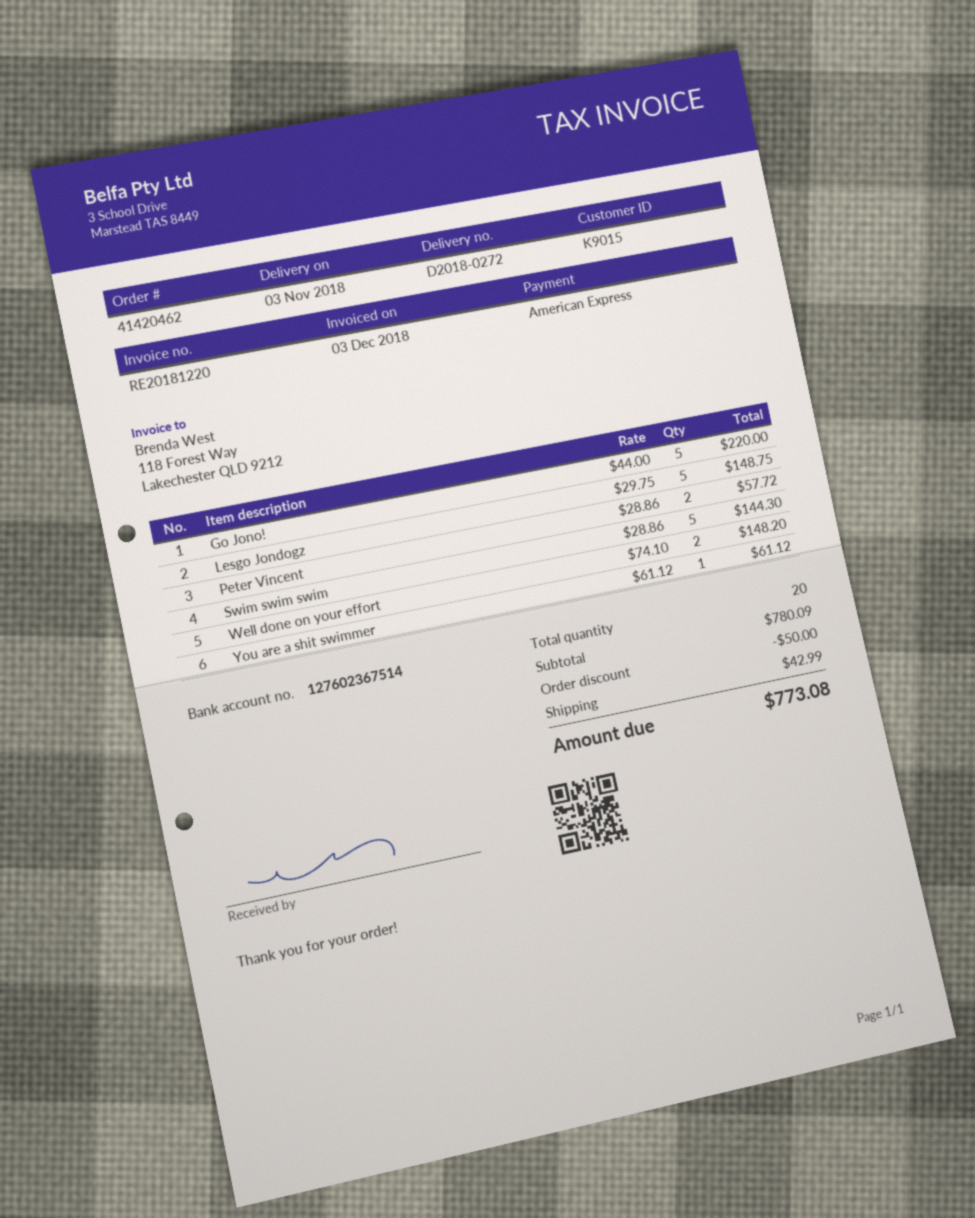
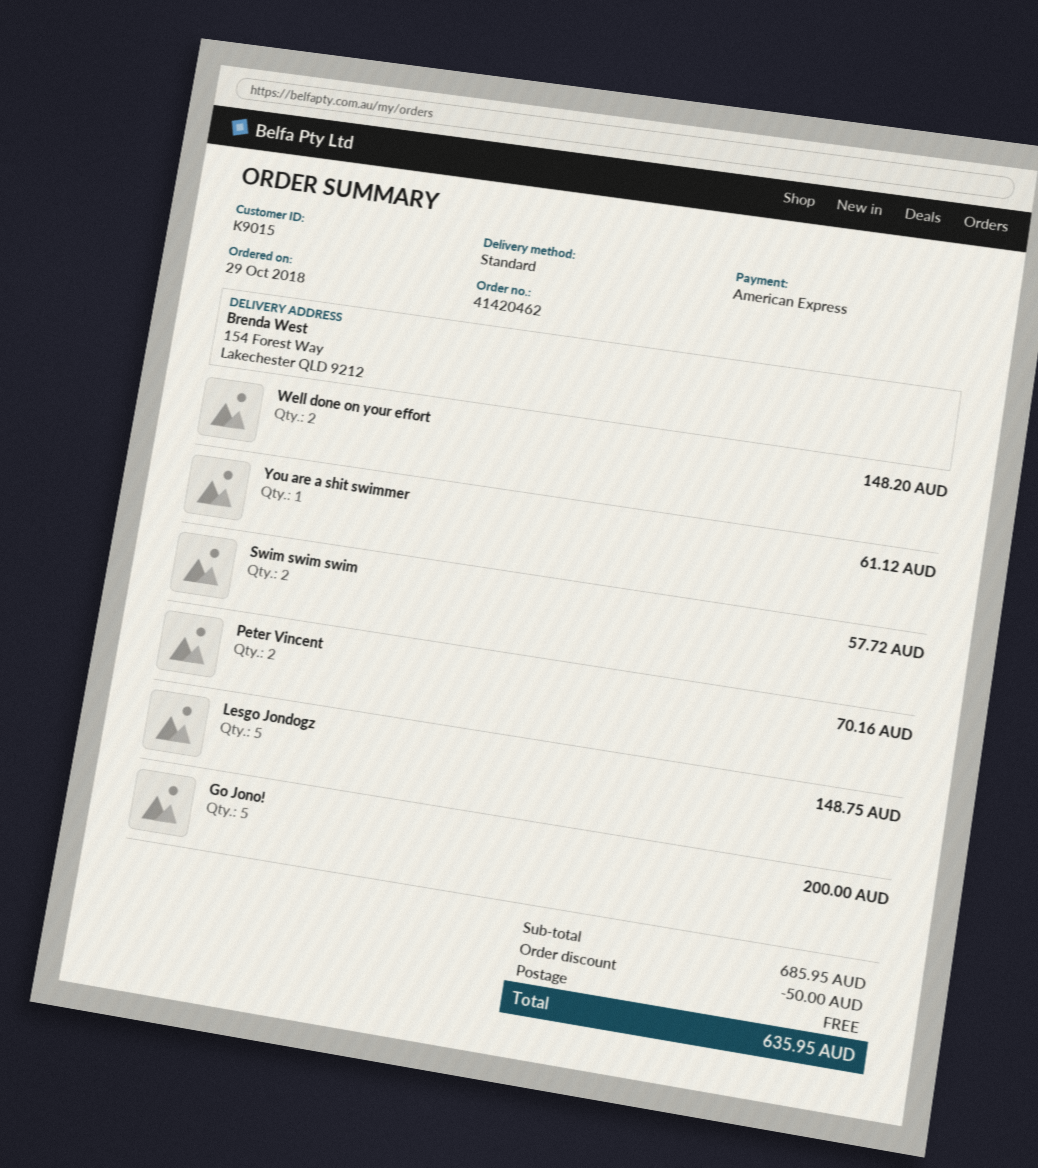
Go Jono!: 5 for 220.00 -> 5 for 200.00
Peter Vincent: 2 for 57.72 -> 2 for 70.16
Swim swim swim: 5 for 144.30 -> 2 for 57.72
subtotal: 780.09 -> 685.95
shipping: 42.99 -> 0.00
total: 773.08 -> 635.95

